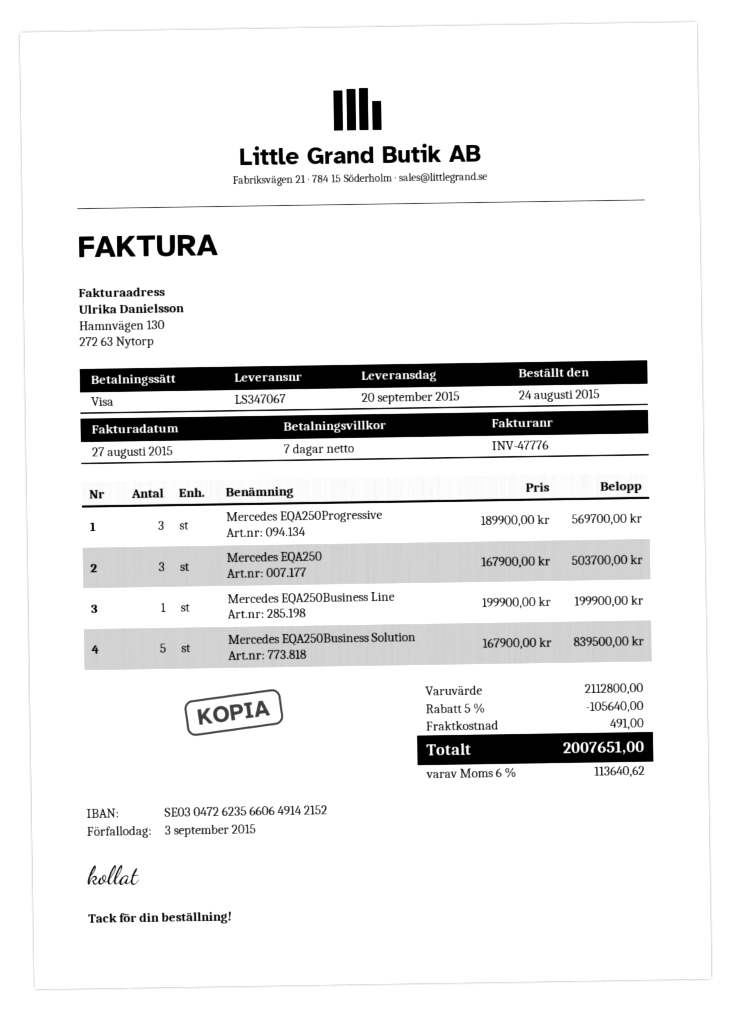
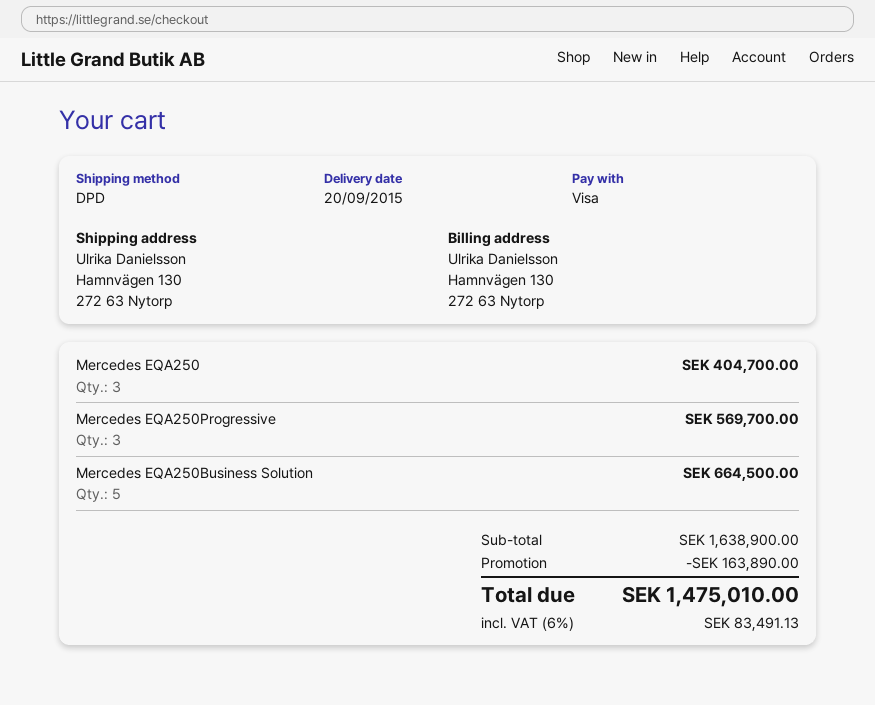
Mercedes EQA250: 3 for 503700.00 -> 3 for 404700.00
Mercedes EQA250Business Line: 1 for 199900.00 -> none
Mercedes EQA250Business Solution: 5 for 839500.00 -> 5 for 664500.00
subtotal: 2112800.00 -> 1638900.00
discount: 105640.00 -> 163890.00
shipping: 491.00 -> none
tax: 6% = 113640.62 -> 6% = 83491.13
total: 2007651.00 -> 1475010.00

